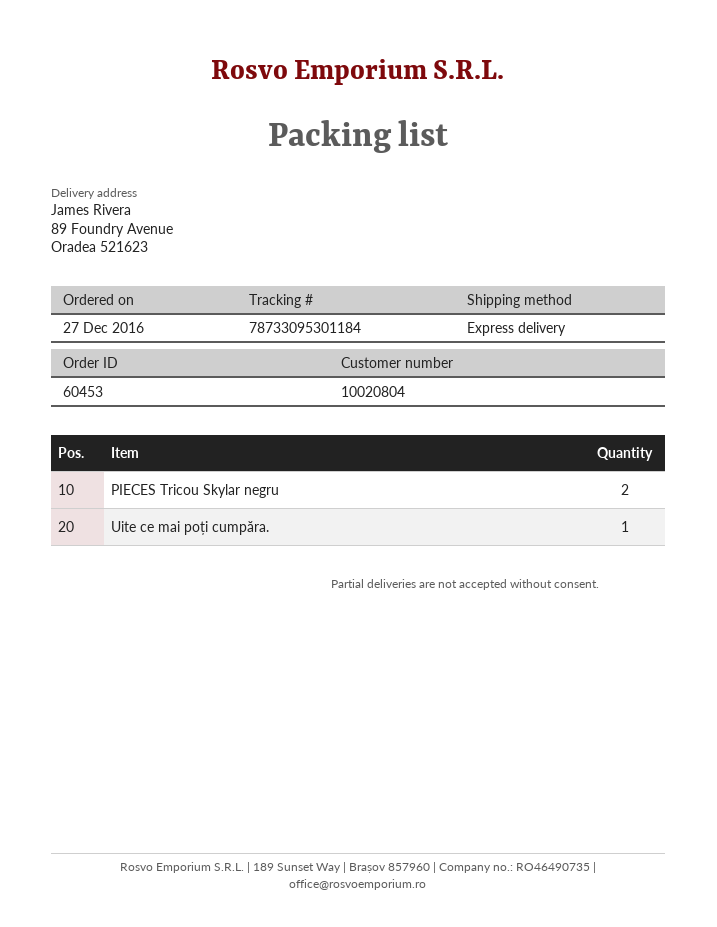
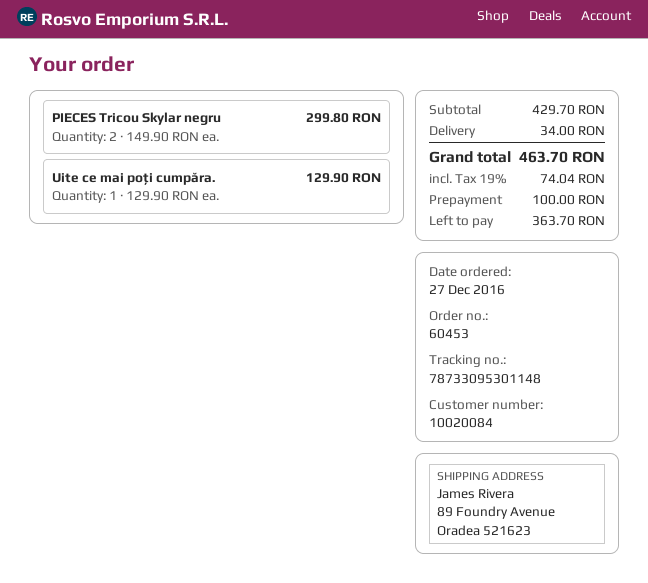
customer number: 10020804 -> 10020084
tracking number: 78733095301184 -> 78733095301148

